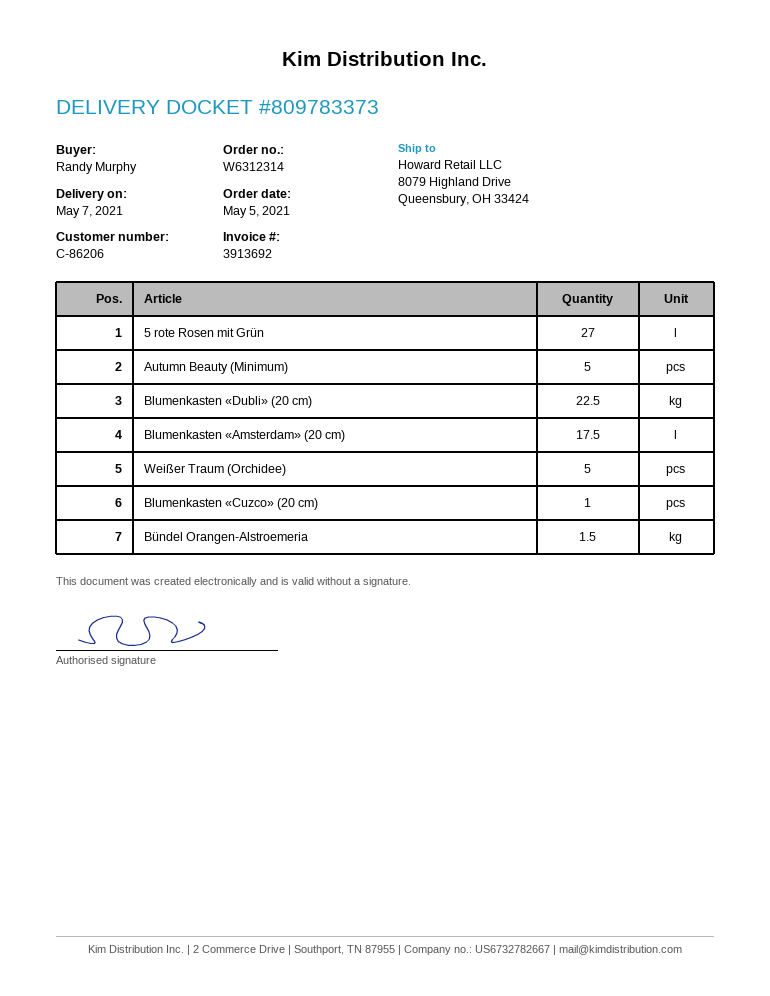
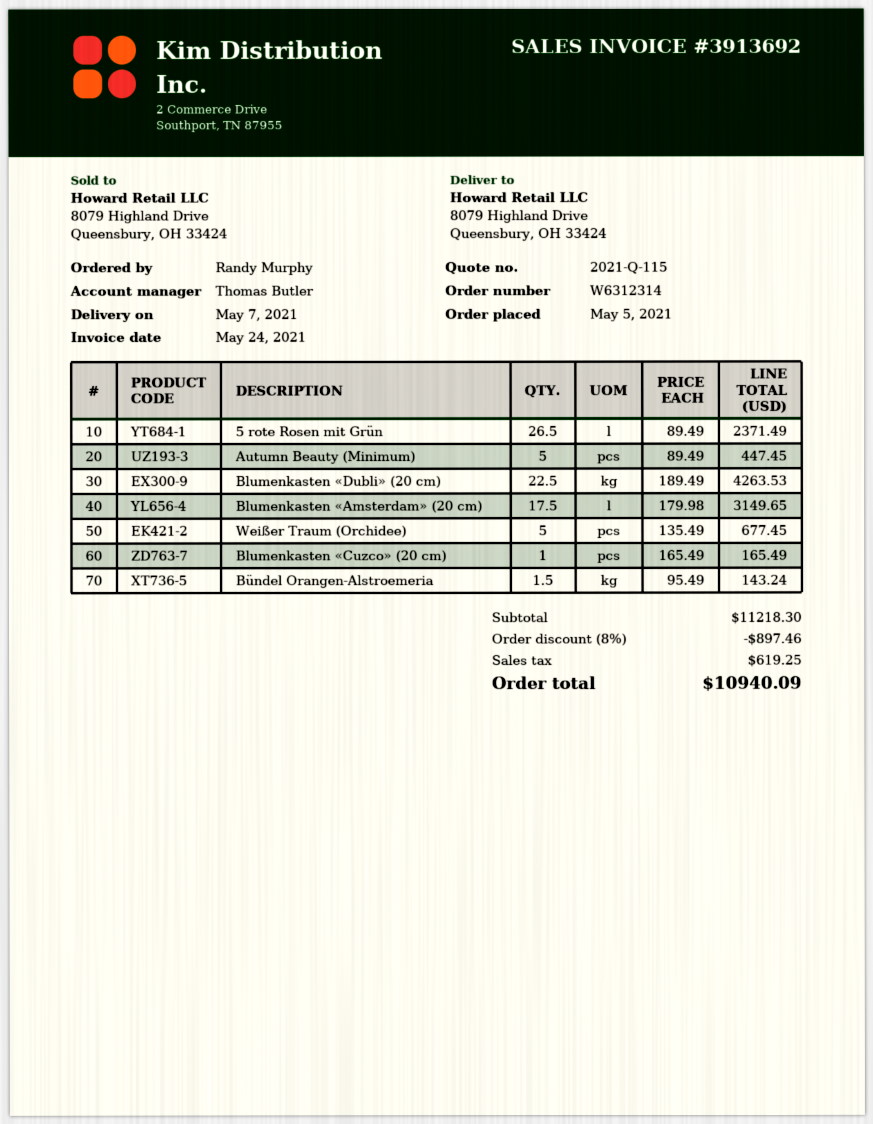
5 rote Rosen mit Grün: 27 -> 26.5

